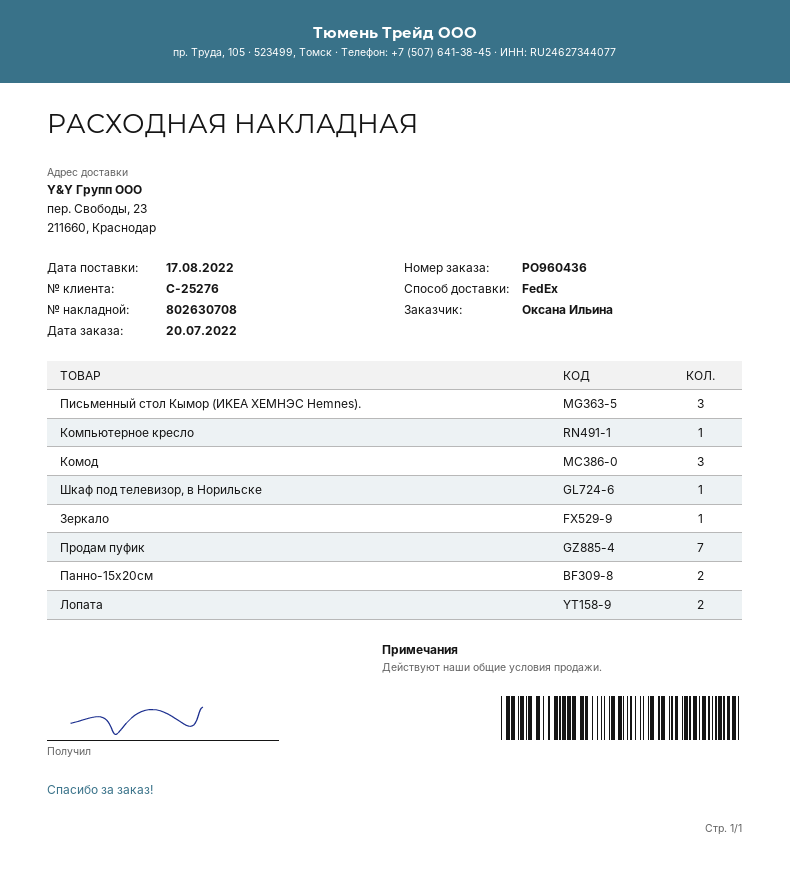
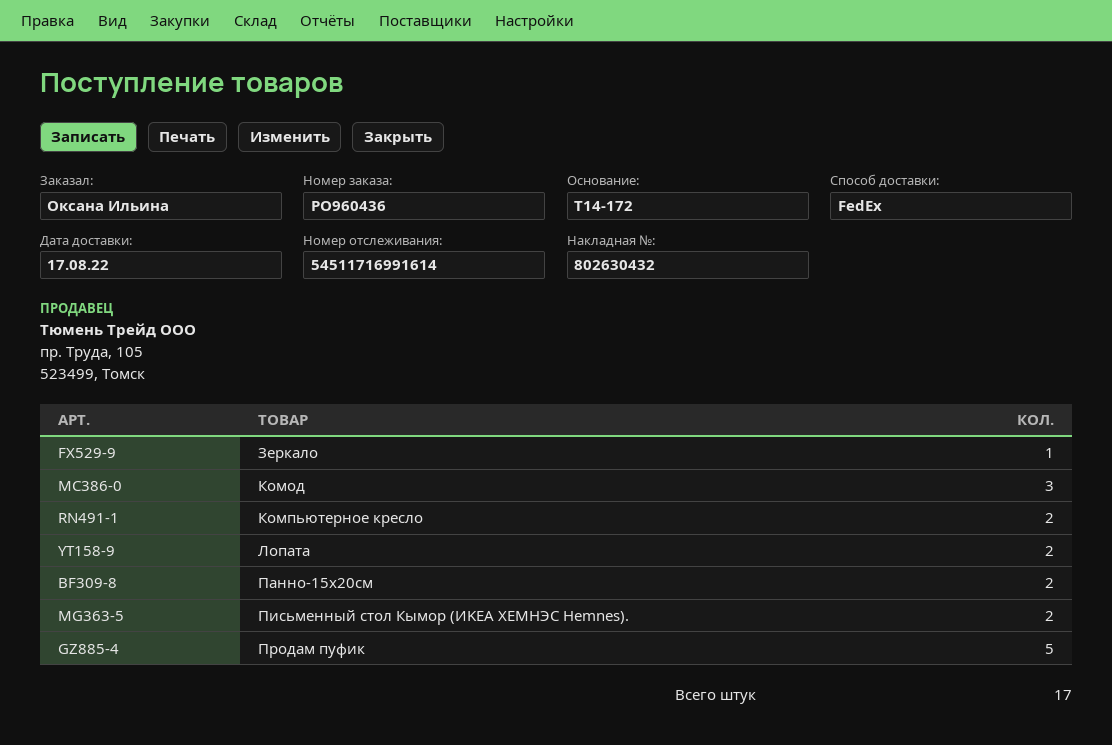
delivery note number: 802630708 -> 802630432
Пиcьменный стол Кымop (ИKЕА ХEМНЭС Hеmnes).: 3 -> 2
Компьютерное кресло: 1 -> 2
Шкаф под телевизор, в Норильске: 1 -> none
Продам пуфик: 7 -> 5

